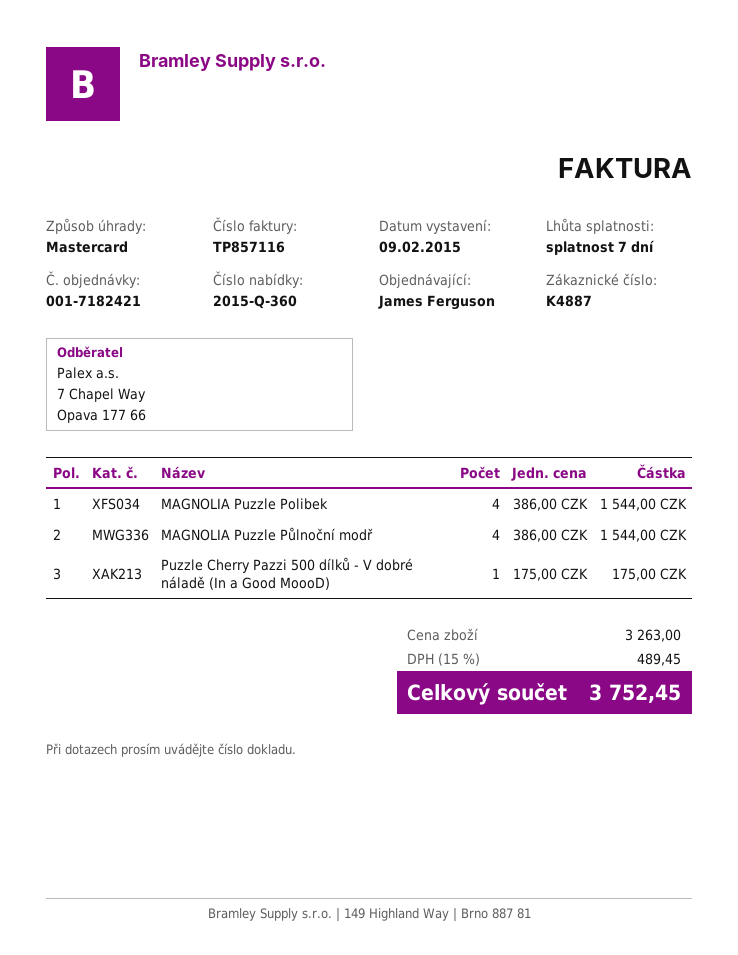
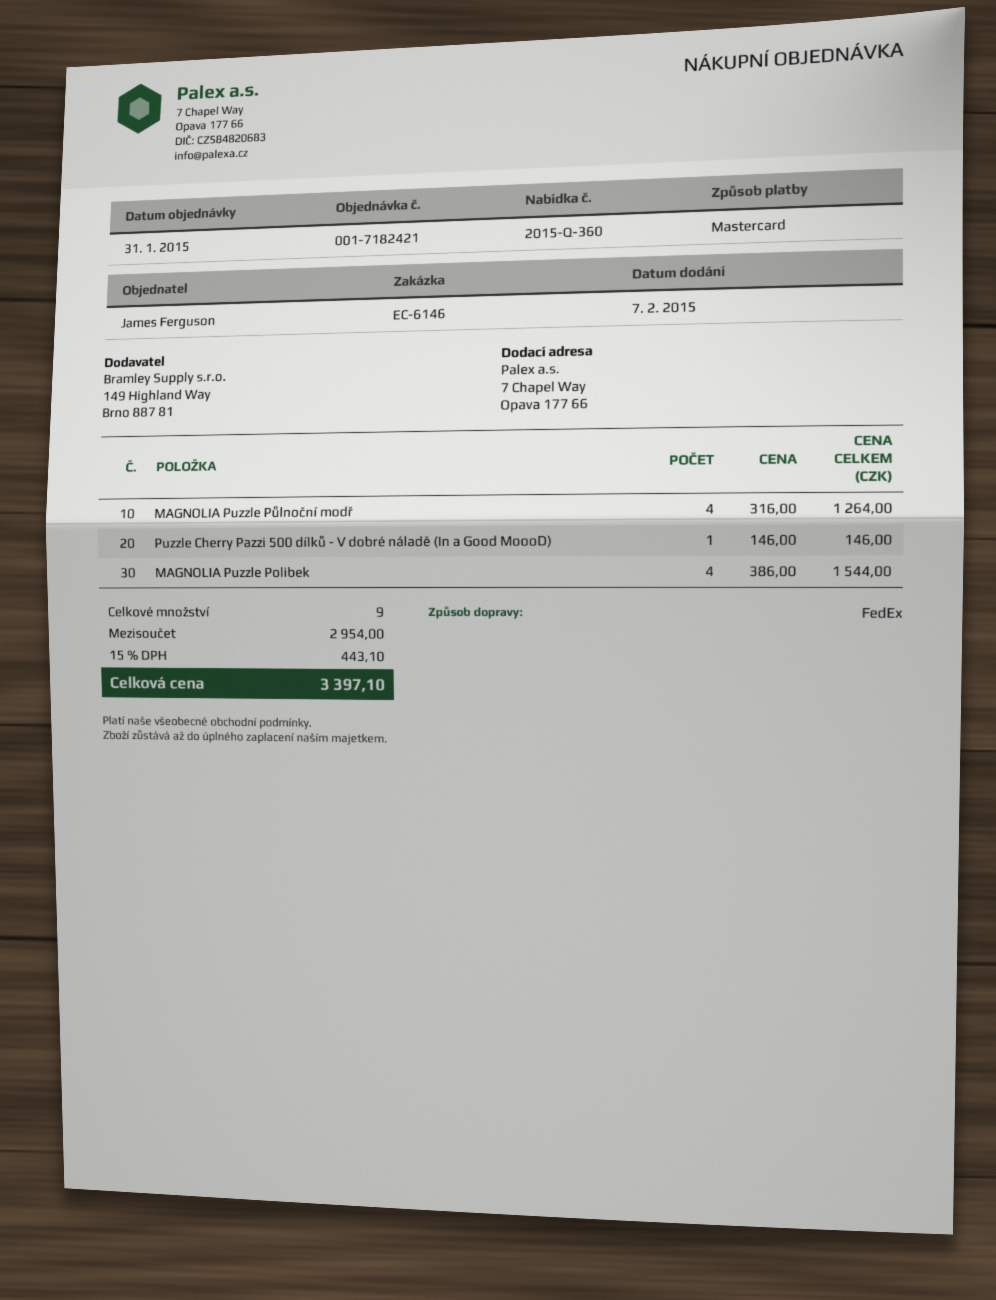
MAGNOLIA Puzzle Půlnoční modř: 4 x 386.00 = 1544.00 -> 4 x 316.00 = 1264.00
Puzzle Cherry Pazzi 500 dílků - V dobré náladě (In a Good MoooD): 1 x 175.00 = 175.00 -> 1 x 146.00 = 146.00
subtotal: 3263.00 -> 2954.00
tax: 15% = 489.45 -> 15% = 443.10
total: 3752.45 -> 3397.10

